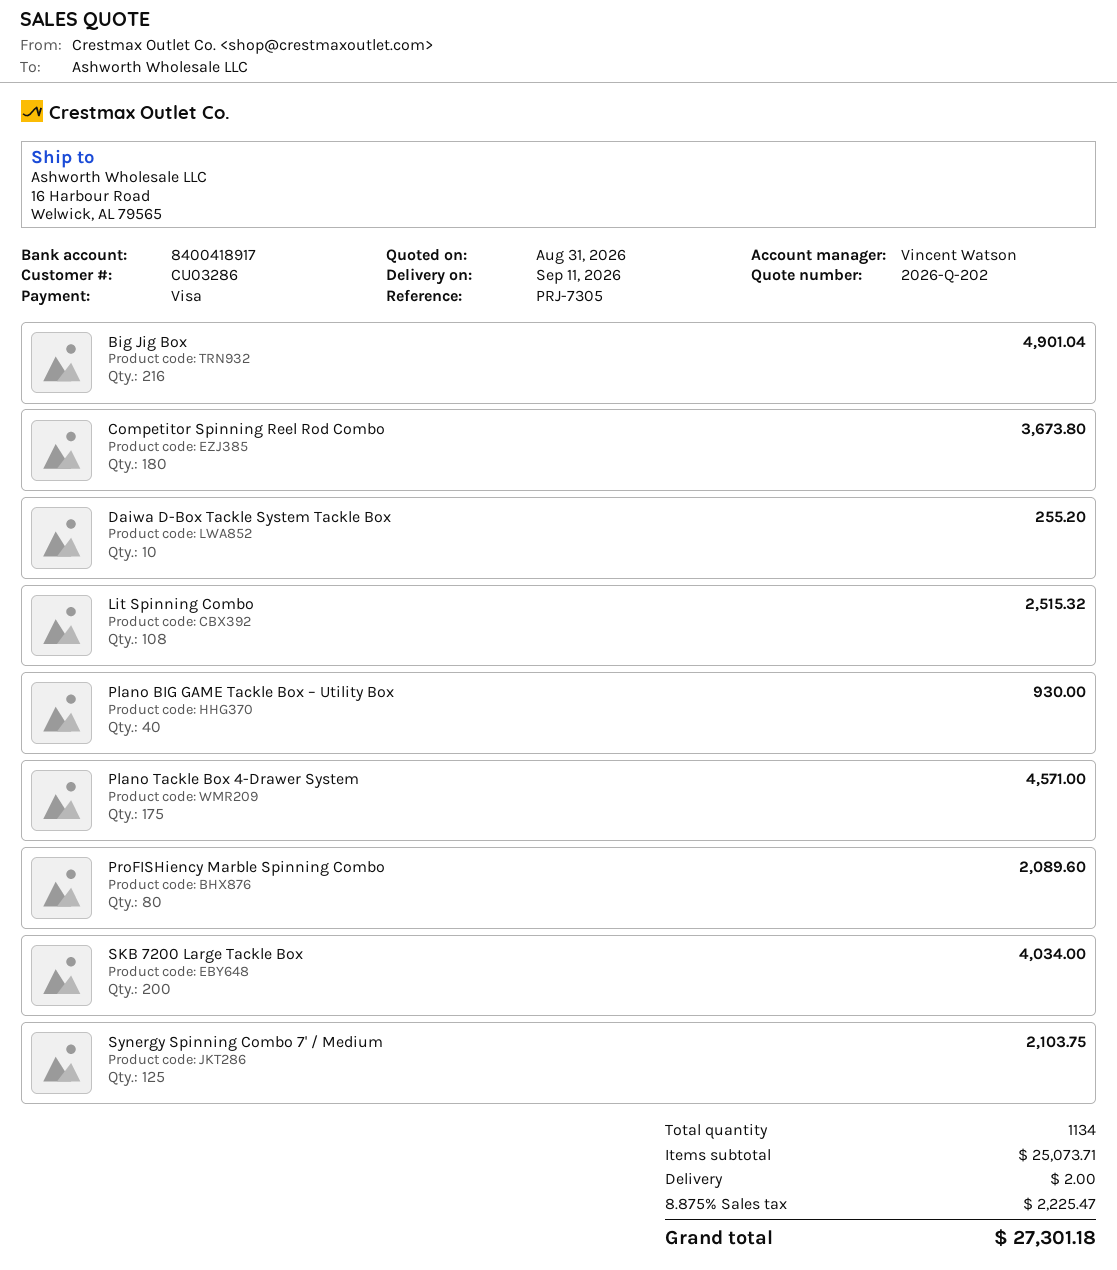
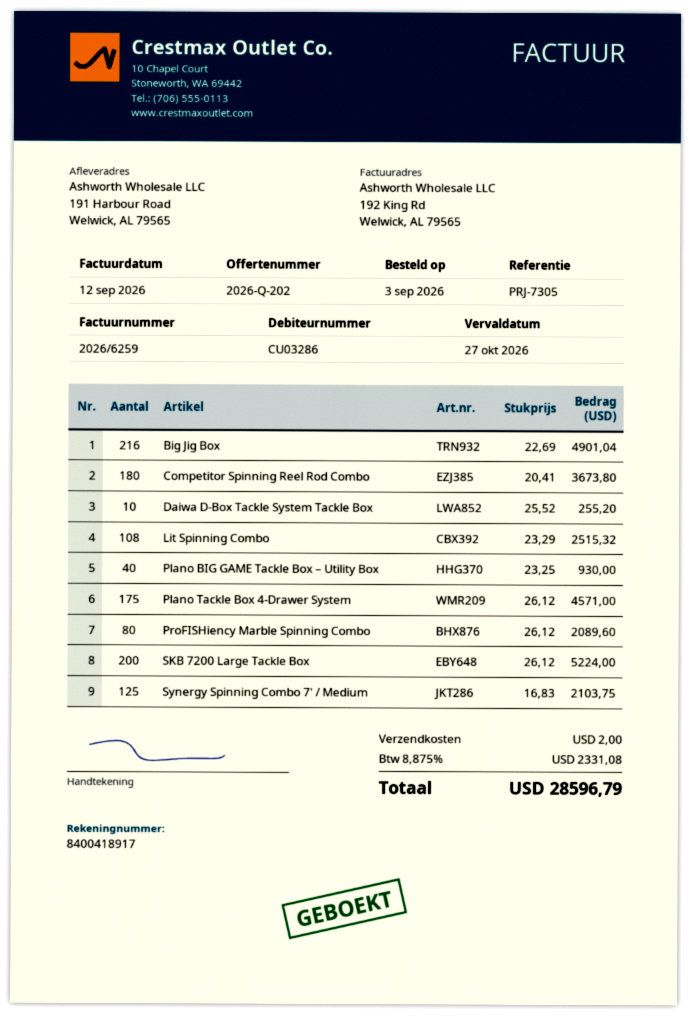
ship to: 16 Harbour Road, Welwick, AL 79565 -> 191 Harbour Road, Welwick, AL 79565
SKB 7200 Large Tackle Box: 200 for 4034.00 -> 200 for 5224.00
tax: 8.875% = 2225.47 -> 8.875% = 2331.08
total: 27301.18 -> 28596.79

